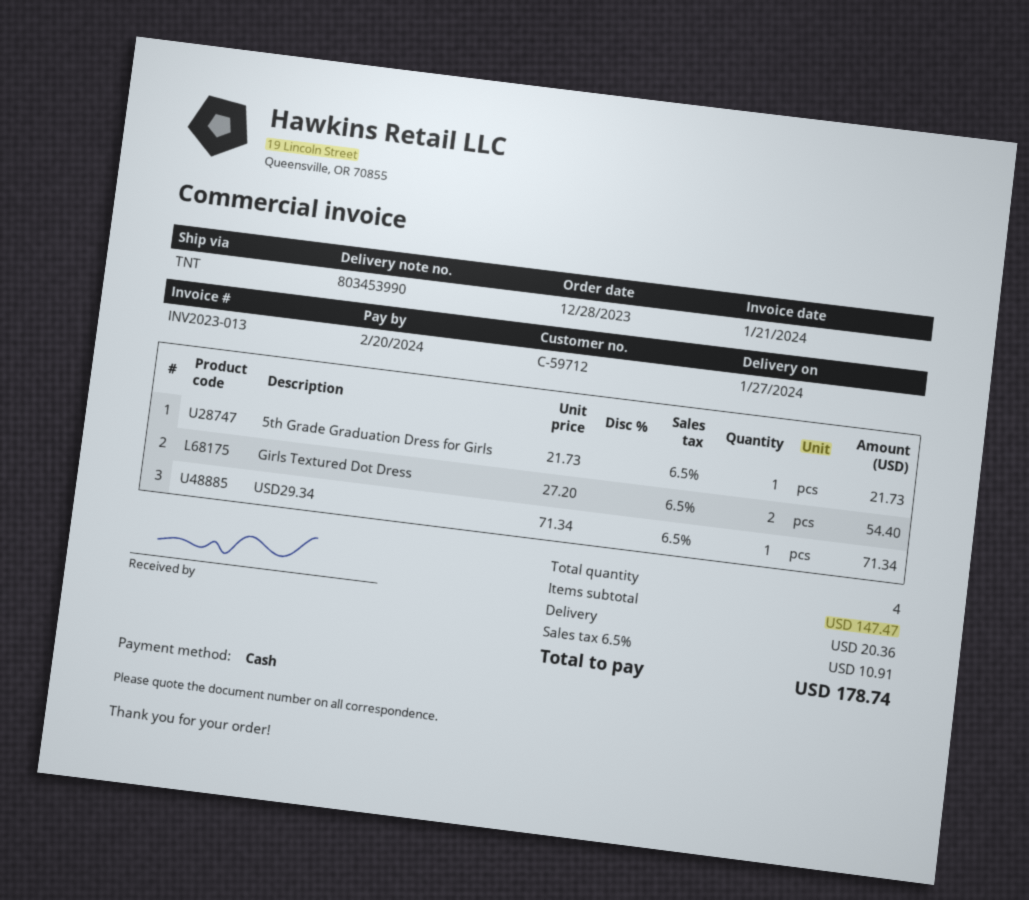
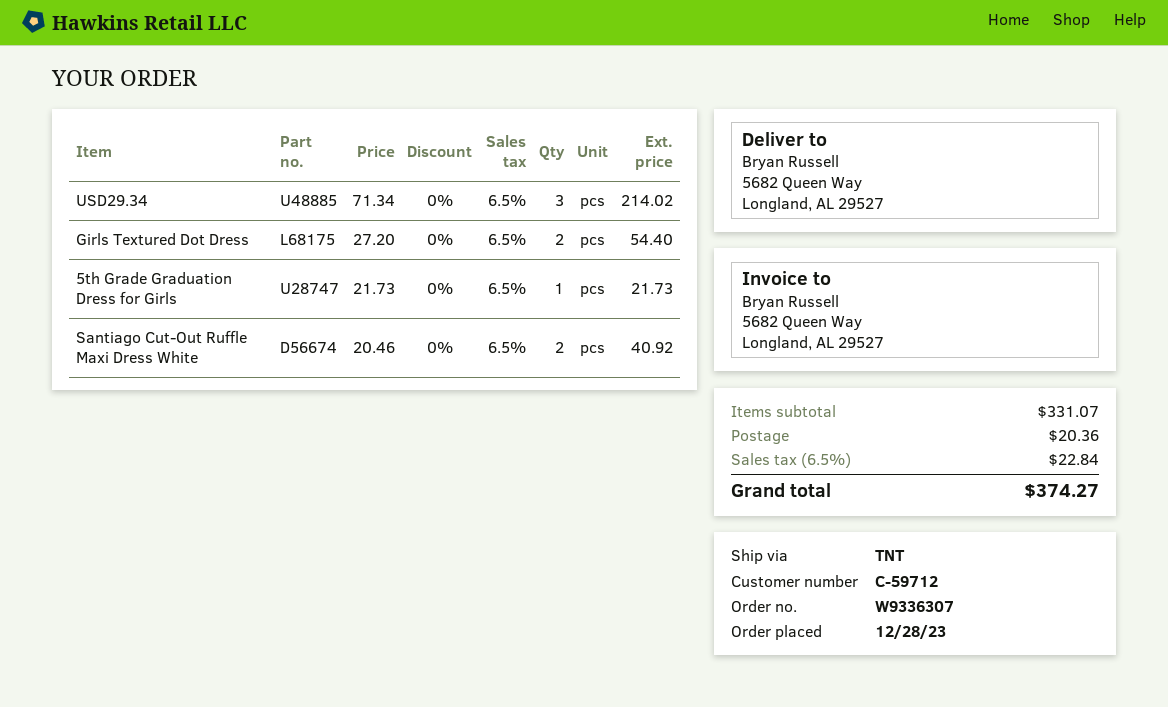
USD29.34: 1 x 71.34 = 71.34 -> 3 x 71.34 = 214.02
Santiago Cut-Out Ruffle Maxi Dress White: none -> 2 x 20.46 = 40.92
subtotal: 147.47 -> 331.07
tax: 6.5% = 10.91 -> 6.5% = 22.84
total: 178.74 -> 374.27

